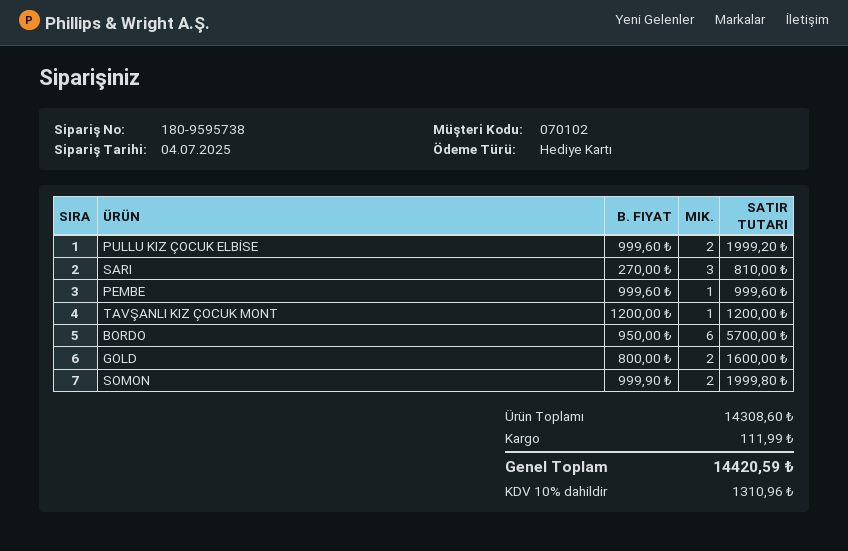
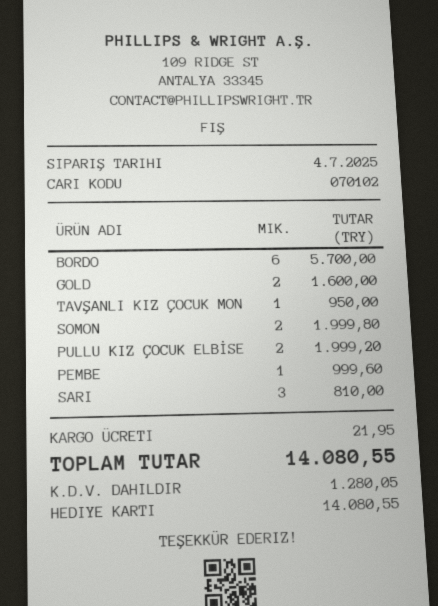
TAVŞANLI KIZ ÇOCUK MONT: 1 for 1200.00 -> 1 for 950.00
shipping: 111.99 -> 21.95
tax: 1310.96 -> 1280.05
total: 14420.59 -> 14080.55

